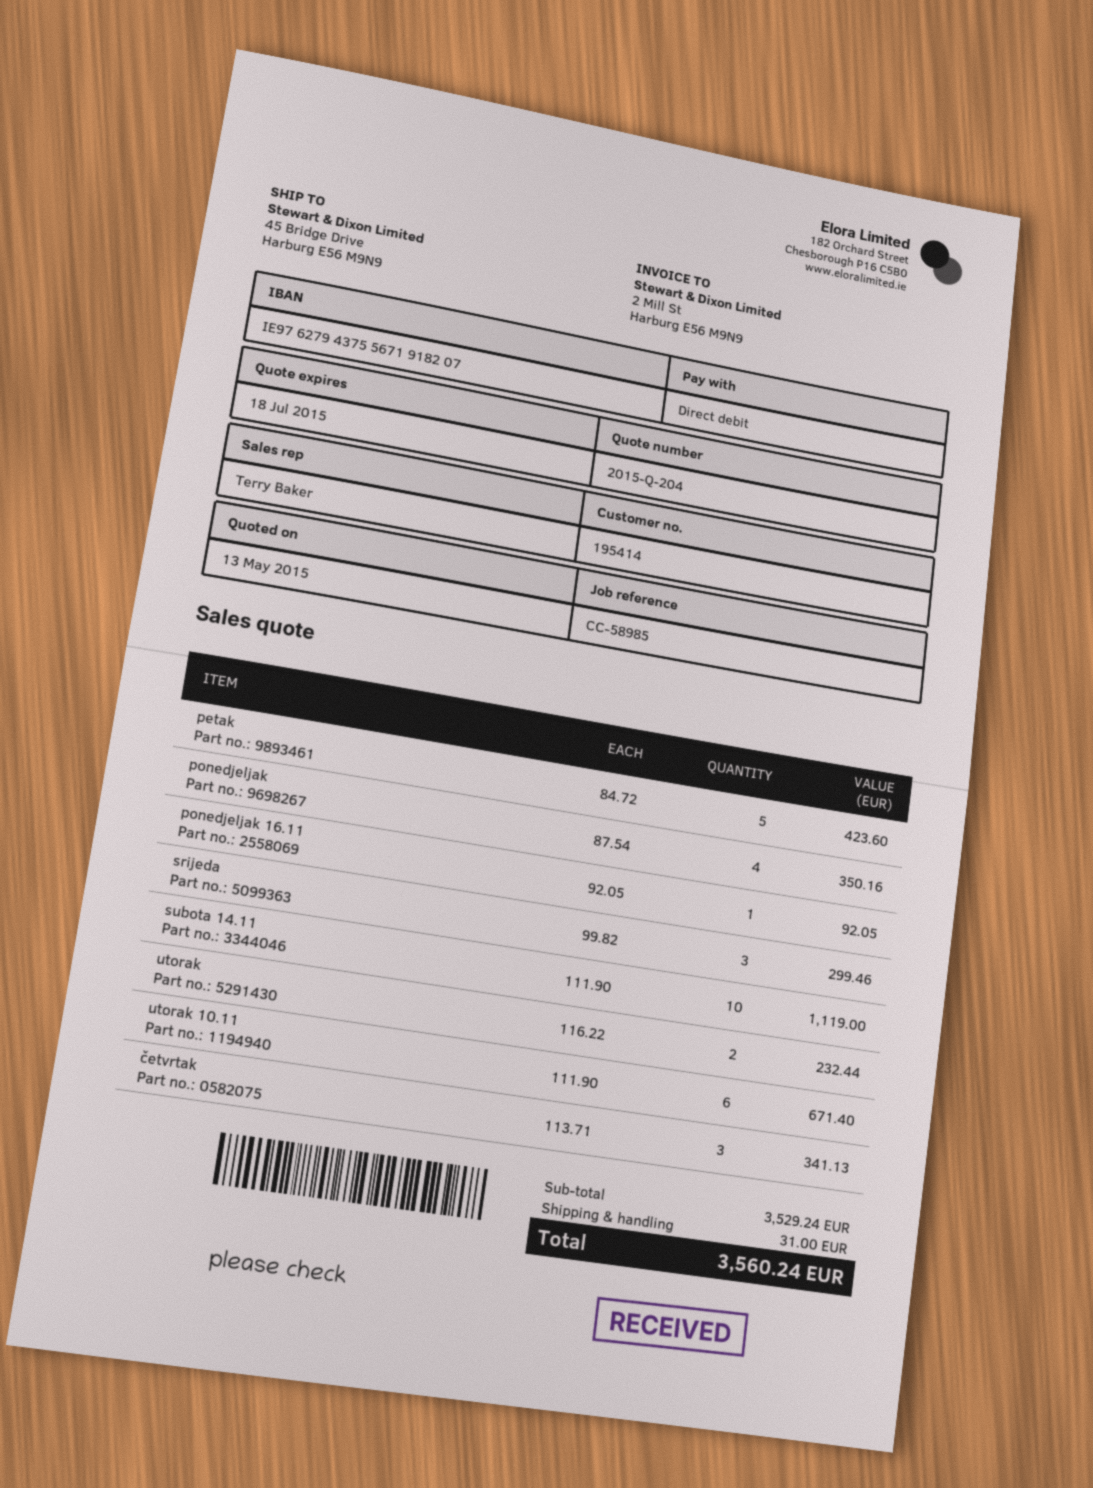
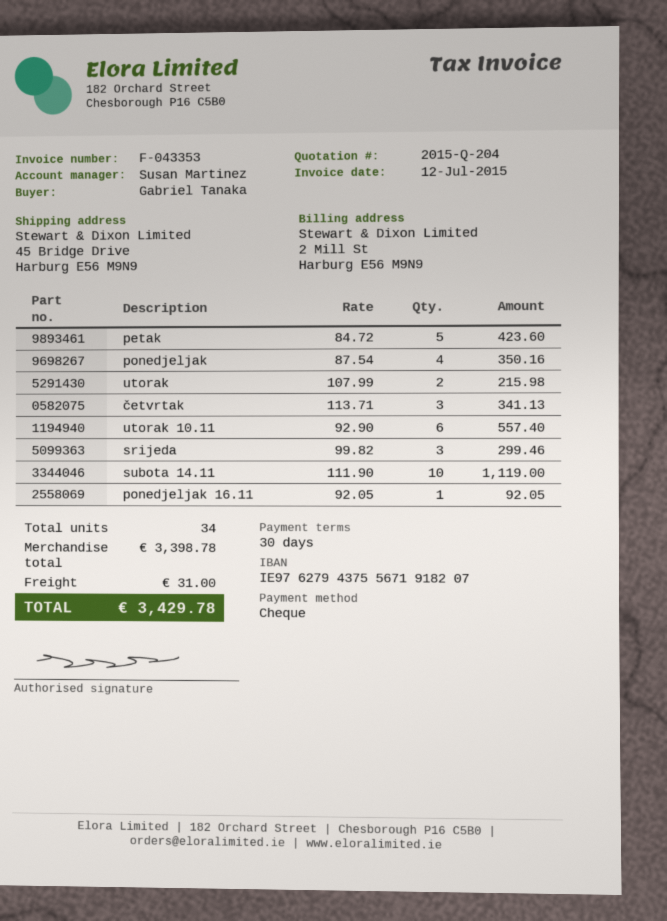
sales rep: Terry Baker -> Susan Martinez
payment method: direct debit -> cheque
utorak: 2 x 116.22 = 232.44 -> 2 x 107.99 = 215.98
utorak 10.11: 6 x 111.90 = 671.40 -> 6 x 92.90 = 557.40
subtotal: 3529.24 -> 3398.78
total: 3560.24 -> 3429.78

